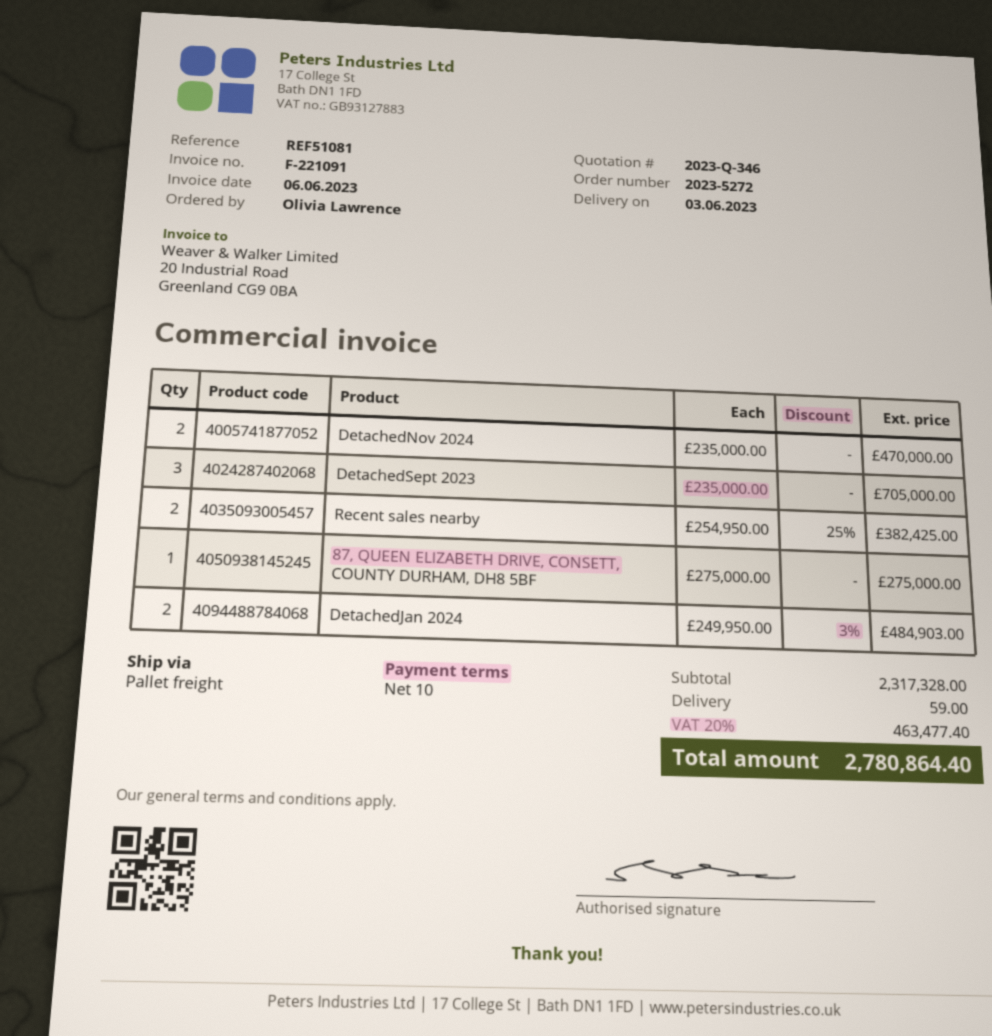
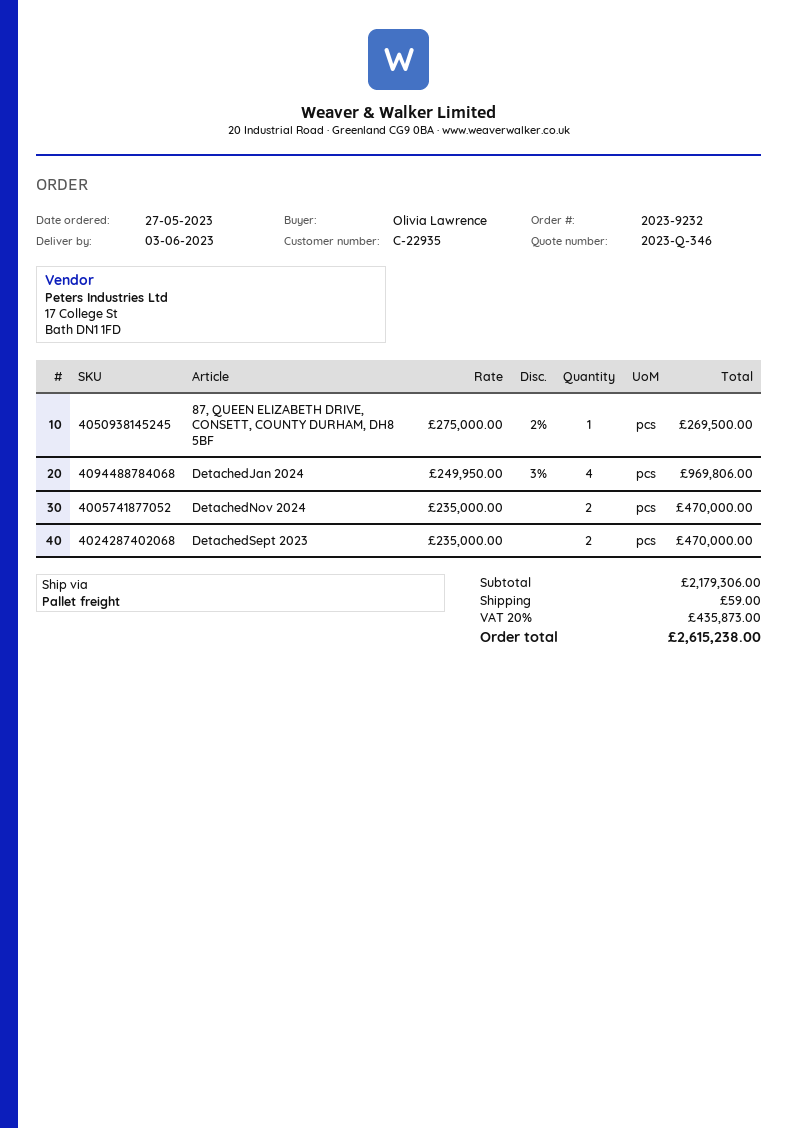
order number: 2023-5272 -> 2023-9232
DetachedSept 2023: 3 x 235000.00 = 705000.00 -> 2 x 235000.00 = 470000.00
Recent sales nearby: 2 x 254950.00 - 25% = 382425.00 -> none
87, QUEEN ELIZABETH DRIVE, CONSETT, COUNTY DURHAM, DH8 5BF: 1 x 275000.00 = 275000.00 -> 1 x 275000.00 - 2% = 269500.00
DetachedJan 2024: 2 x 249950.00 - 3% = 484903.00 -> 4 x 249950.00 - 3% = 969806.00
subtotal: 2317328.00 -> 2179306.00
tax: 20% = 463477.40 -> 20% = 435873.00
total: 2780864.40 -> 2615238.00

